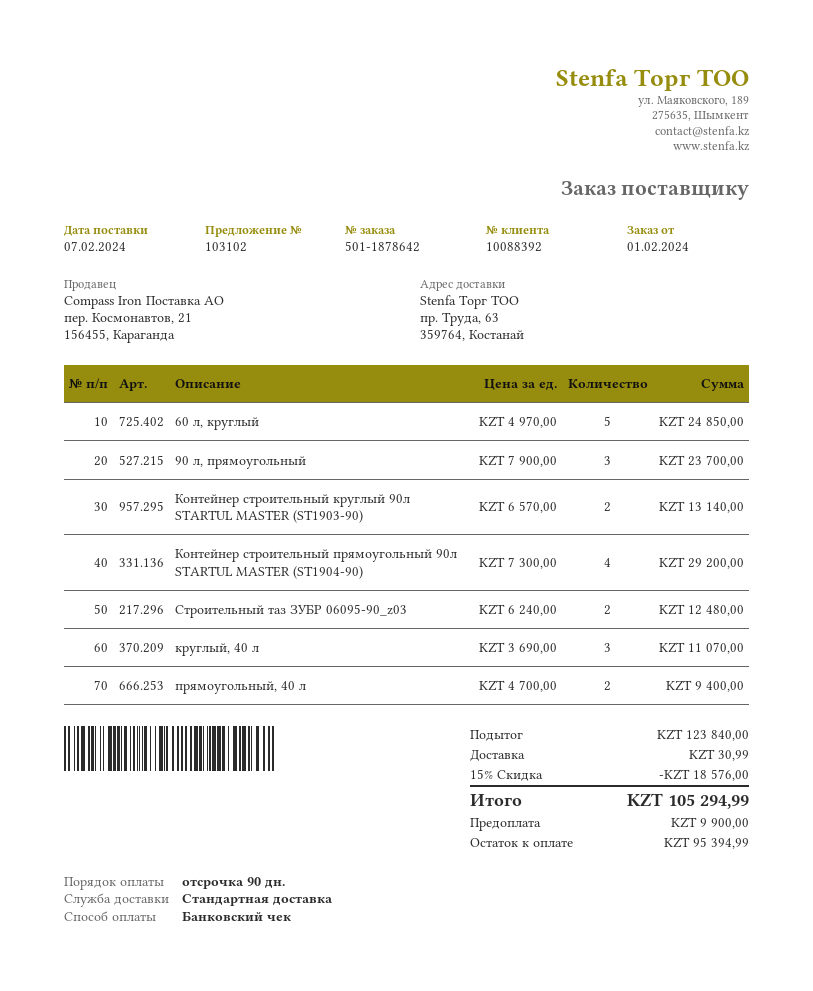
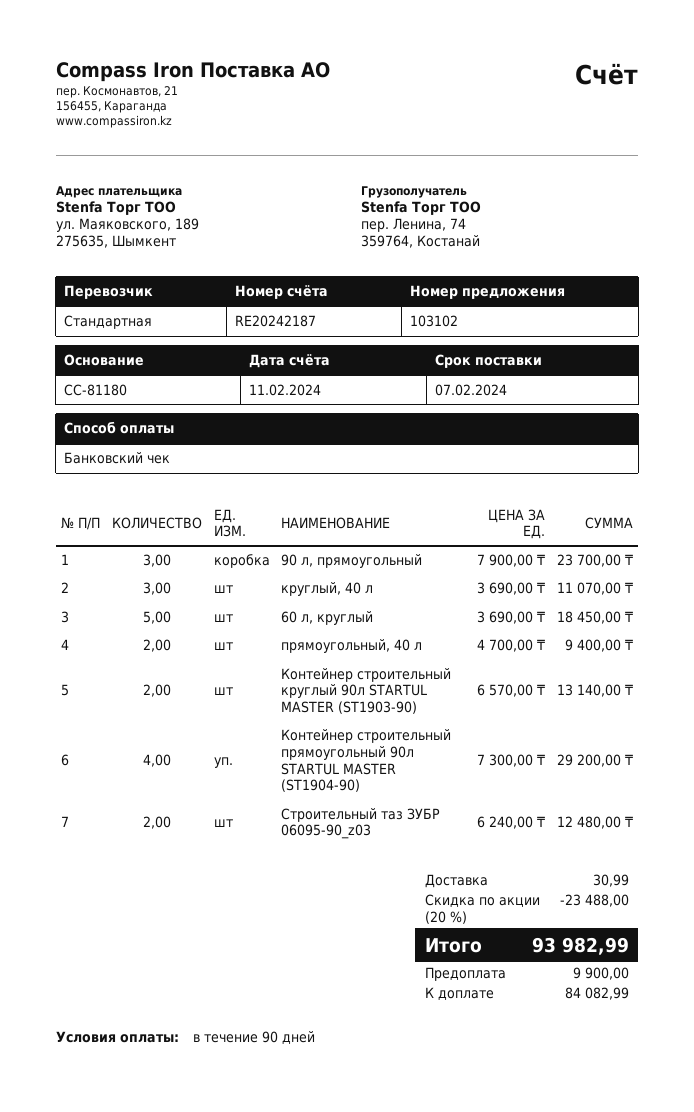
ship to: пр. Труда, 63, 359764, Костанай -> пер. Ленина, 74, 359764, Костанай
60 л, круглый: 5 x 4970.00 = 24850.00 -> 5 x 3690.00 = 18450.00
discount: 15% = 18576.00 -> 20% = 23488.00
total: 105294.99 -> 93982.99
balance: 95394.99 -> 84082.99

